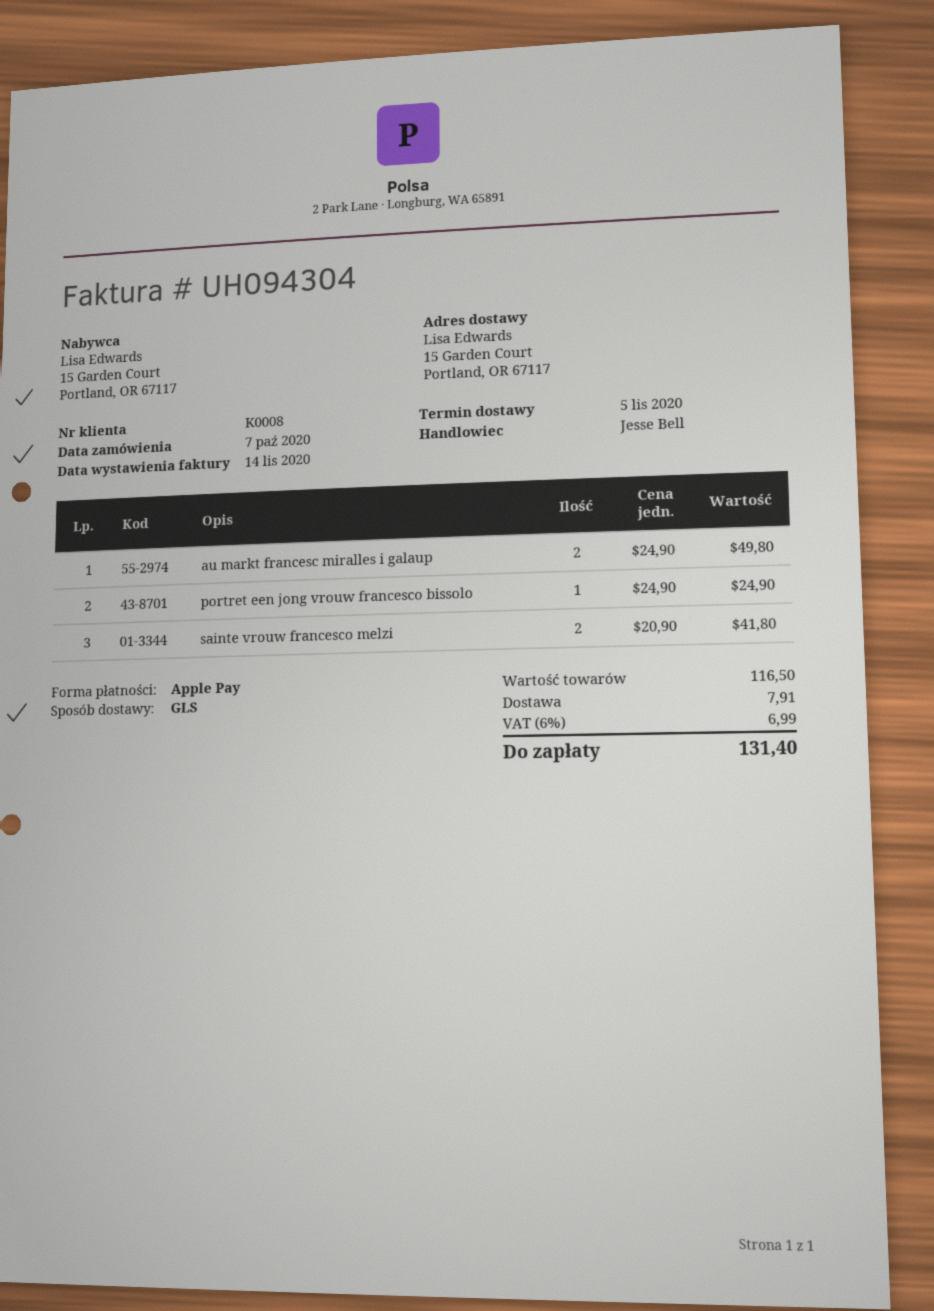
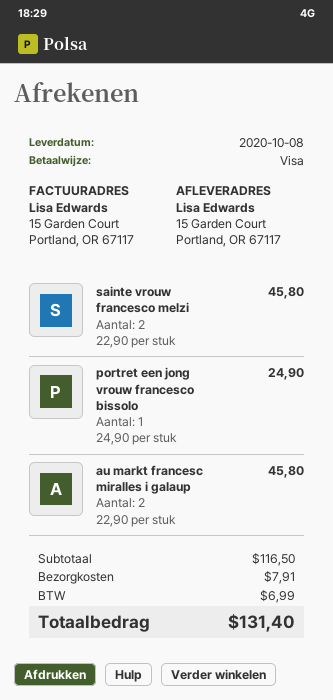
delivery date: 2020-11-05 -> 2020-10-08
payment method: Apple Pay -> Visa
au markt francesc miralles i galaup: 2 x 24.90 = 49.80 -> 2 x 22.90 = 45.80
sainte vrouw francesco melzi: 2 x 20.90 = 41.80 -> 2 x 22.90 = 45.80

